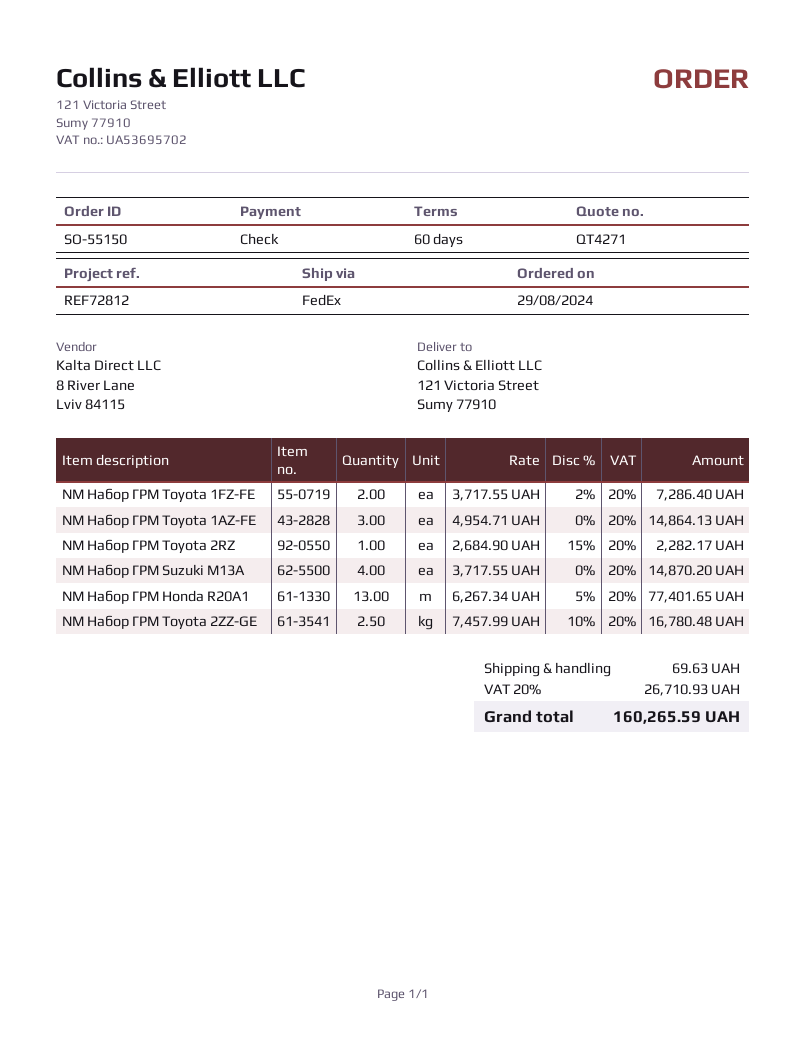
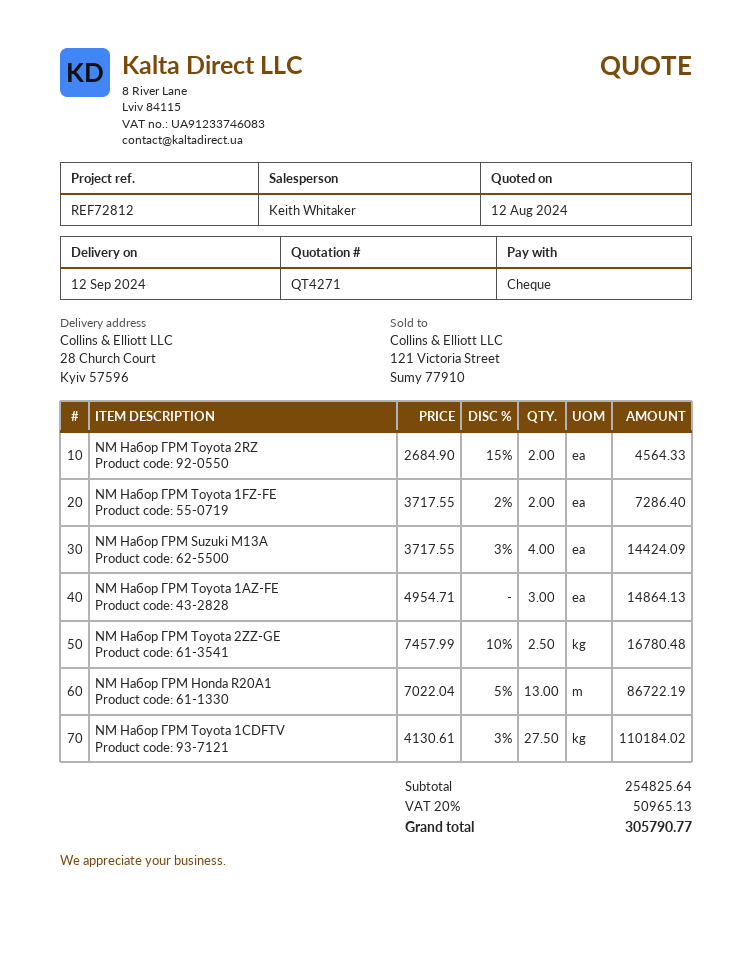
ship to: 121 Victoria Street, Sumy 77910 -> 28 Church Court, Kyiv 57596
NM Набор ГРМ Toyota 2RZ: 1 x 2684.90 - 15% = 2282.17 -> 2 x 2684.90 - 15% = 4564.33
NM Набор ГРМ Suzuki M13A: 4 x 3717.55 = 14870.20 -> 4 x 3717.55 - 3% = 14424.09
NM Набор ГРМ Honda R20A1: 13 x 6267.34 - 5% = 77401.65 -> 13 x 7022.04 - 5% = 86722.19
NM Набор ГРМ Toyota 1CDFTV: none -> 27.5 x 4130.61 - 3% = 110184.02
shipping: 69.63 -> none
tax: 20% = 26710.93 -> 20% = 50965.13
total: 160265.59 -> 305790.77

